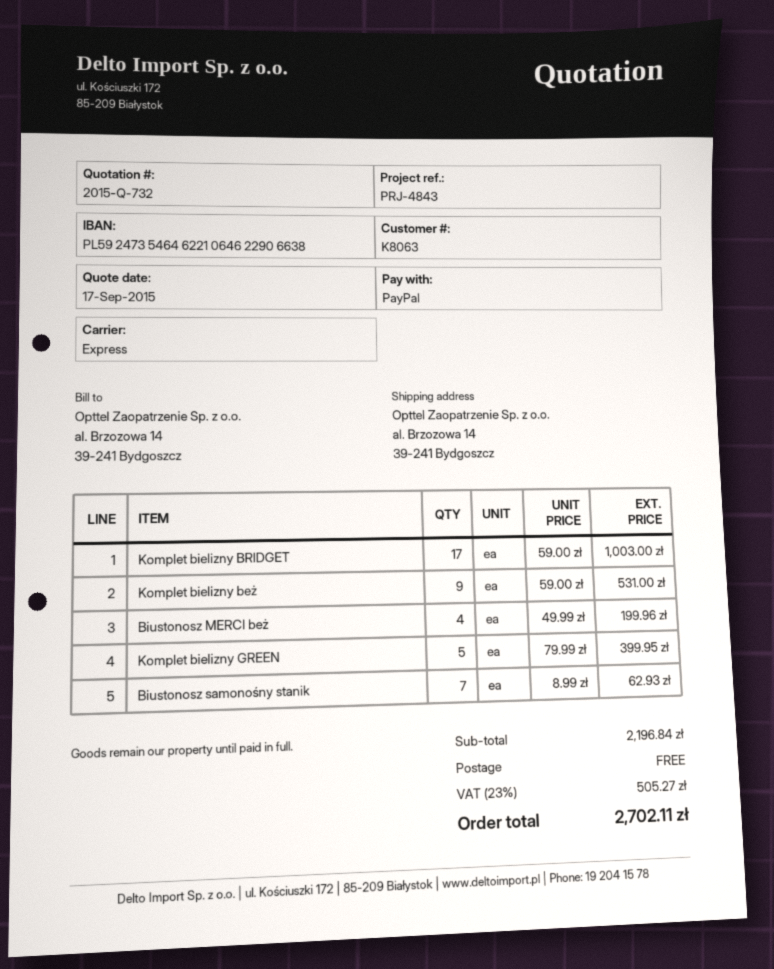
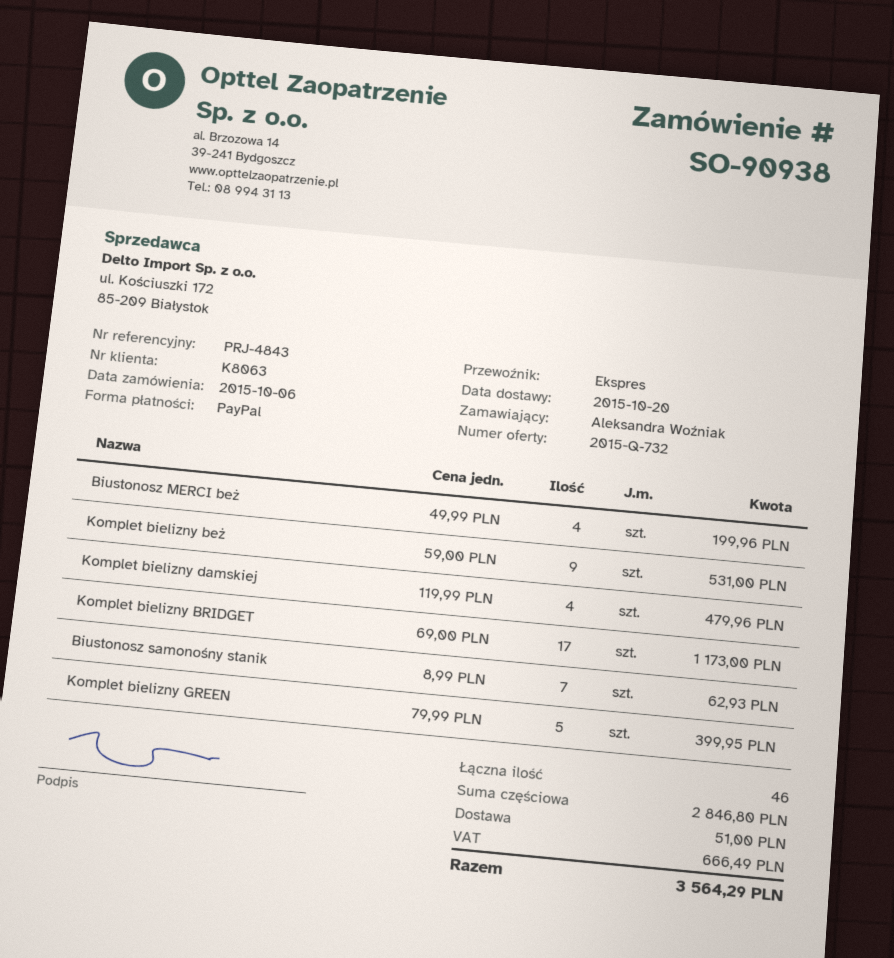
Komplet bielizny BRIDGET: 17 x 59.00 = 1003.00 -> 17 x 69.00 = 1173.00
Komplet bielizny damskiej: none -> 4 x 119.99 = 479.96
subtotal: 2196.84 -> 2846.80
shipping: 0.00 -> 51.00
tax: 505.27 -> 666.49
total: 2702.11 -> 3564.29

